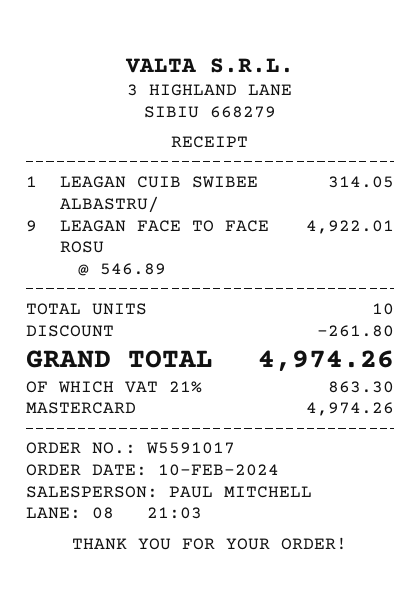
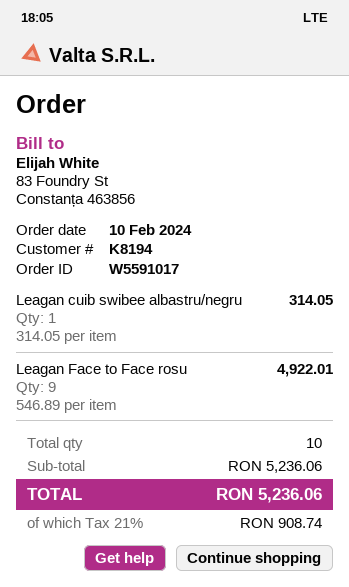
discount: 261.80 -> none
tax: 21% = 863.30 -> 21% = 908.74
total: 4974.26 -> 5236.06

